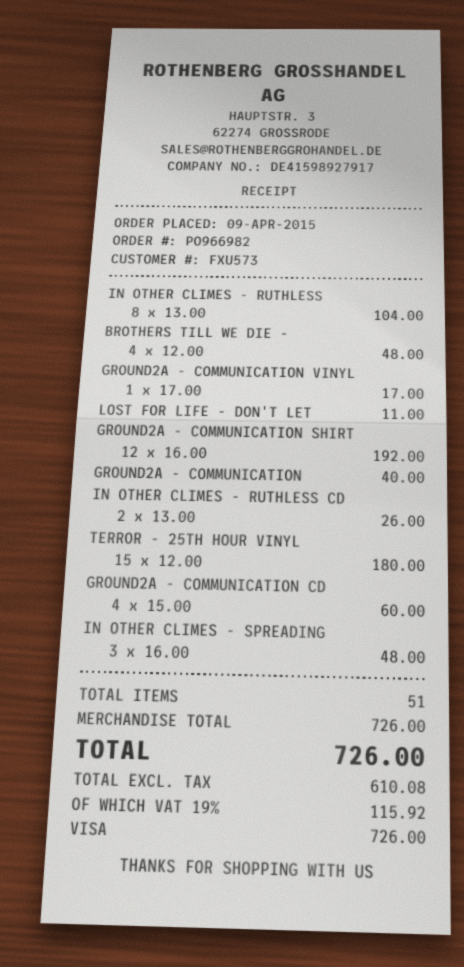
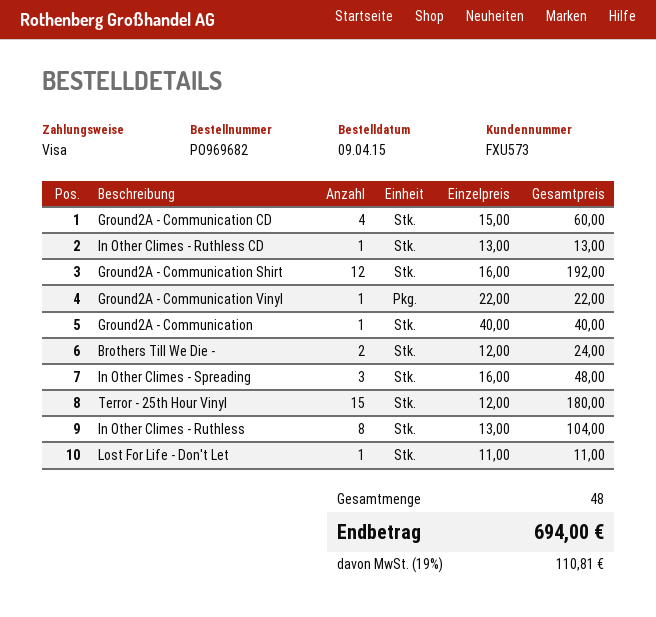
order number: PO966982 -> PO969682
BROTHERS TILL WE DIE -: 4 x 12.00 = 48.00 -> 2 x 12.00 = 24.00
GROUND2A - COMMUNICATION VINYL: 1 x 17.00 = 17.00 -> 1 x 22.00 = 22.00
IN OTHER CLIMES - RUTHLESS CD: 2 x 13.00 = 26.00 -> 1 x 13.00 = 13.00
total quantity: 51 -> 48
tax: 19% = 115.92 -> 19% = 110.81
total: 726.00 -> 694.00

